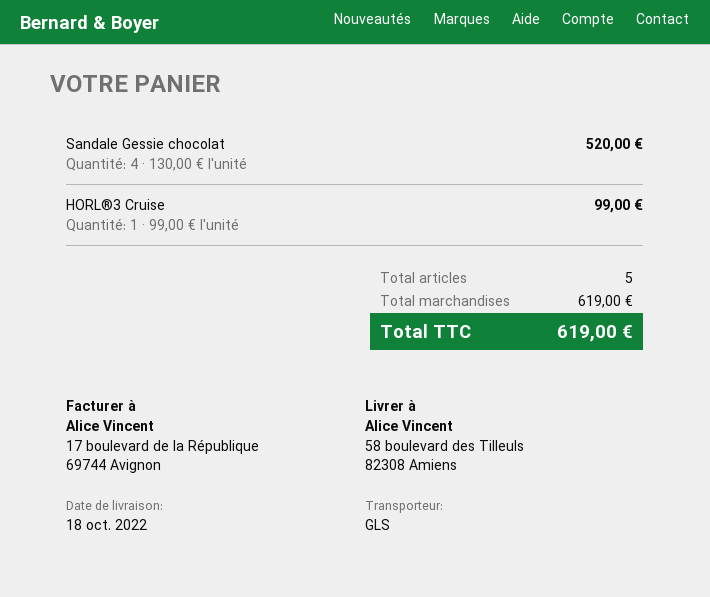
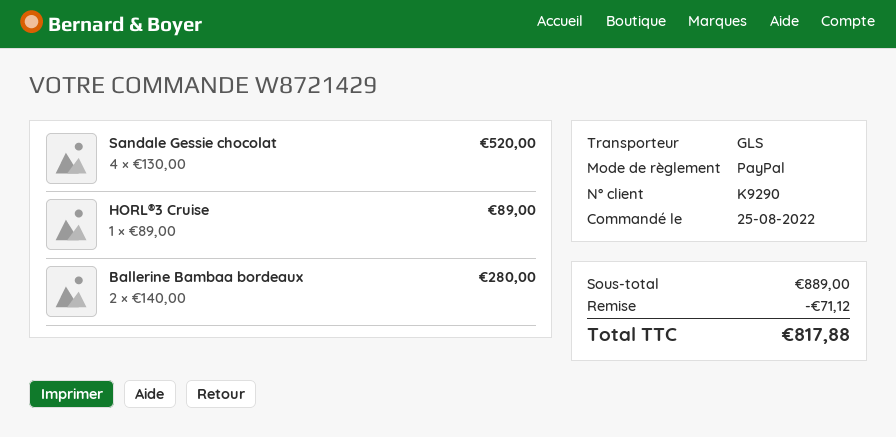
HORL®3 Cruise: 1 x 99.00 = 99.00 -> 1 x 89.00 = 89.00
Ballerine Bambaa bordeaux: none -> 2 x 140.00 = 280.00
subtotal: 619.00 -> 889.00
discount: none -> 71.12
total: 619.00 -> 817.88

